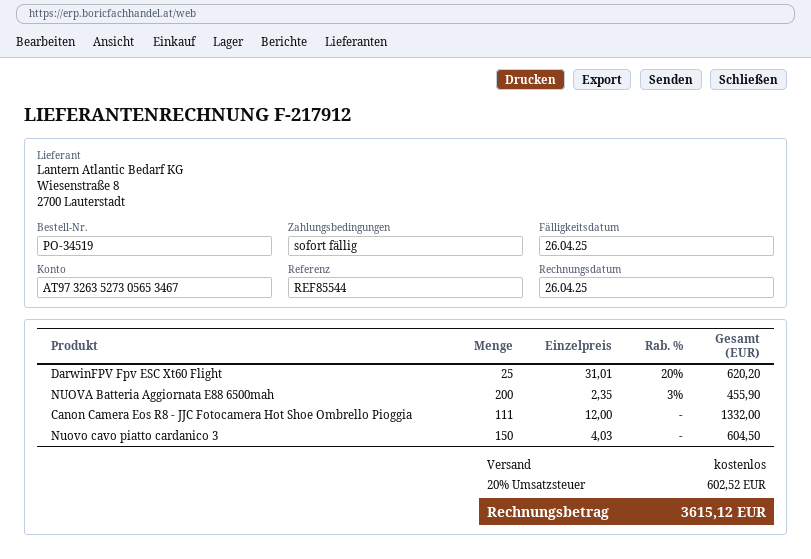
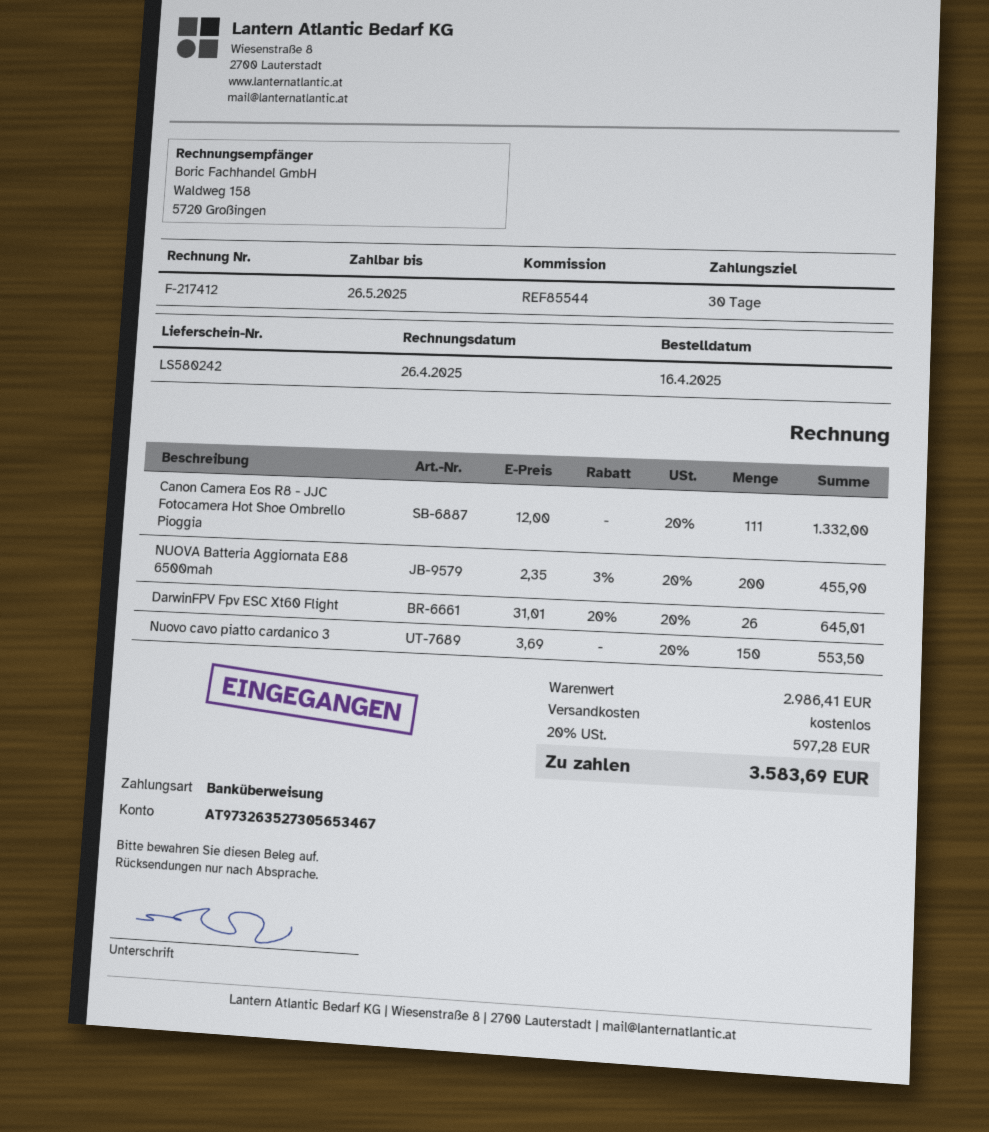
invoice number: F-217912 -> F-217412
payment terms: on receipt -> 30 days
due date: 2025-04-26 -> 2025-05-26
DarwinFPV Fpv ESC Xt60 Flight: 25 x 31.01 - 20% = 620.20 -> 26 x 31.01 - 20% = 645.01
Nuovo cavo piatto cardanico 3: 150 x 4.03 = 604.50 -> 150 x 3.69 = 553.50
tax: 20% = 602.52 -> 20% = 597.28
total: 3615.12 -> 3583.69

